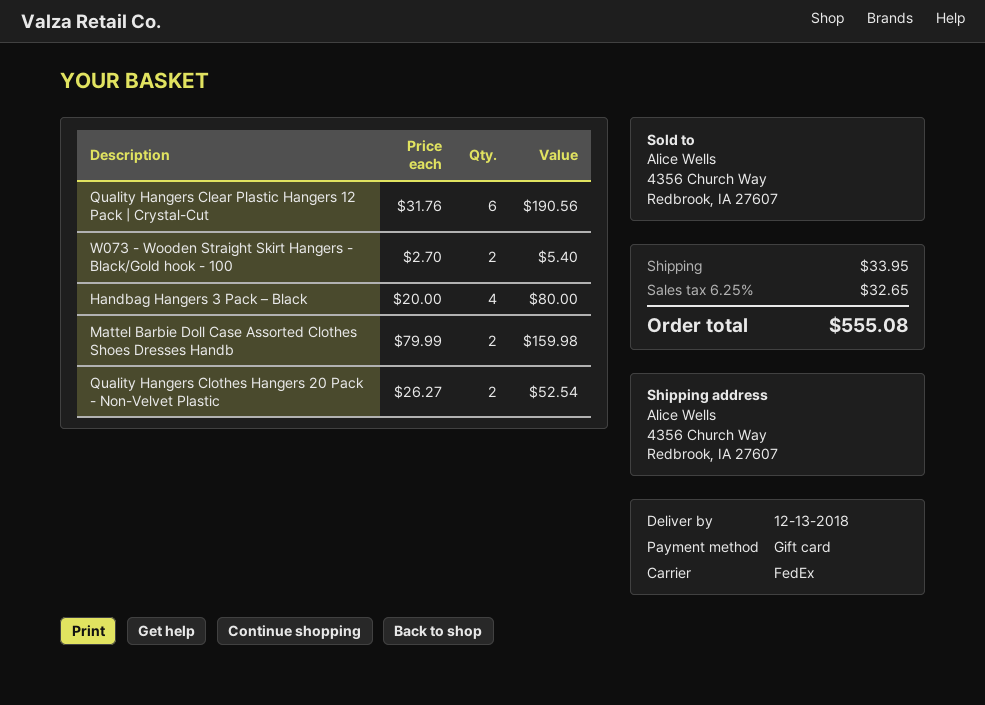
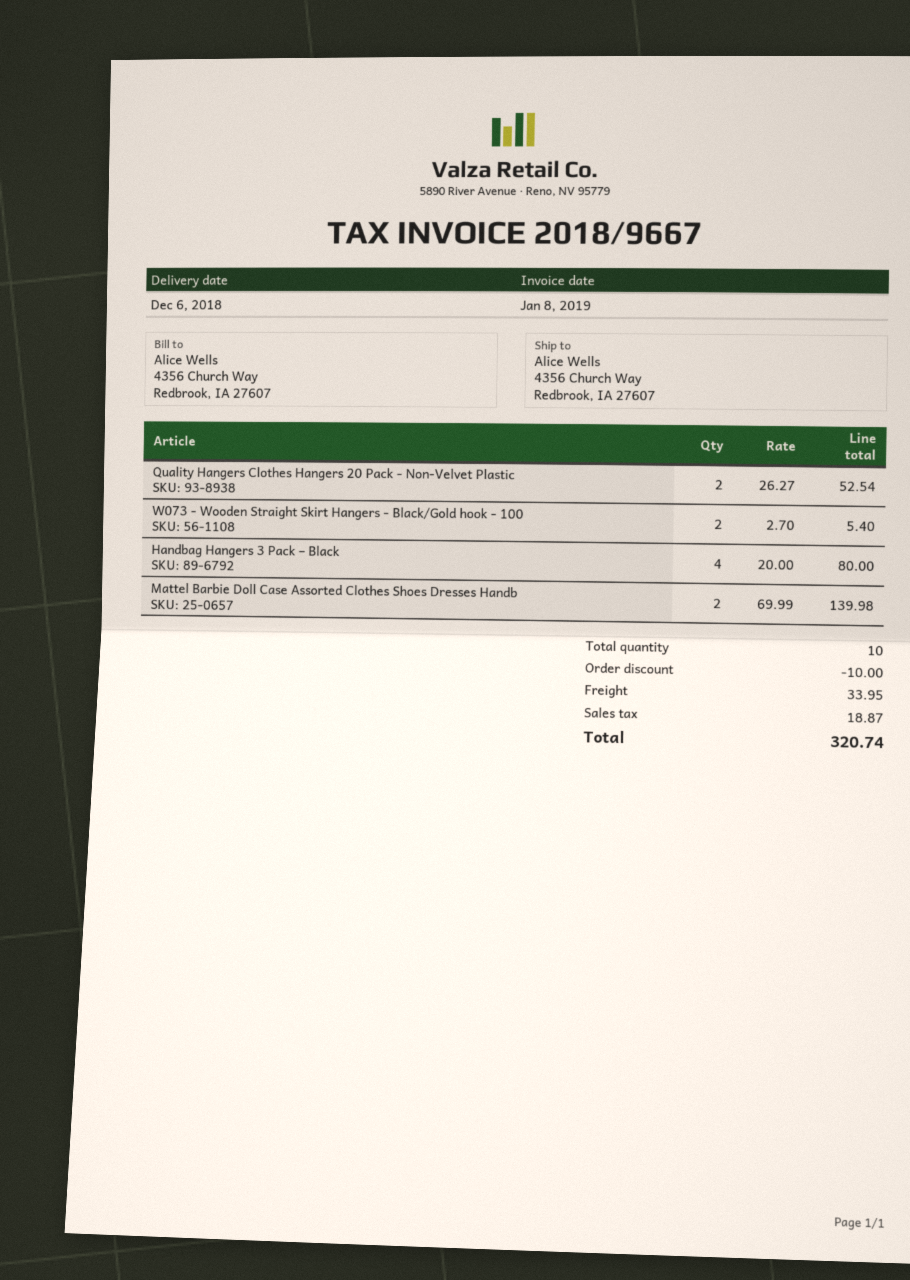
delivery date: 2018-12-13 -> 2018-12-06
Quality Hangers Clear Plastic Hangers 12 Pack | Crystal-Cut: 6 x 31.76 = 190.56 -> none
Mattel Barbie Doll Case Assorted Clothes Shoes Dresses Handb: 2 x 79.99 = 159.98 -> 2 x 69.99 = 139.98
discount: none -> 10.00
tax: 32.65 -> 18.87
total: 555.08 -> 320.74

